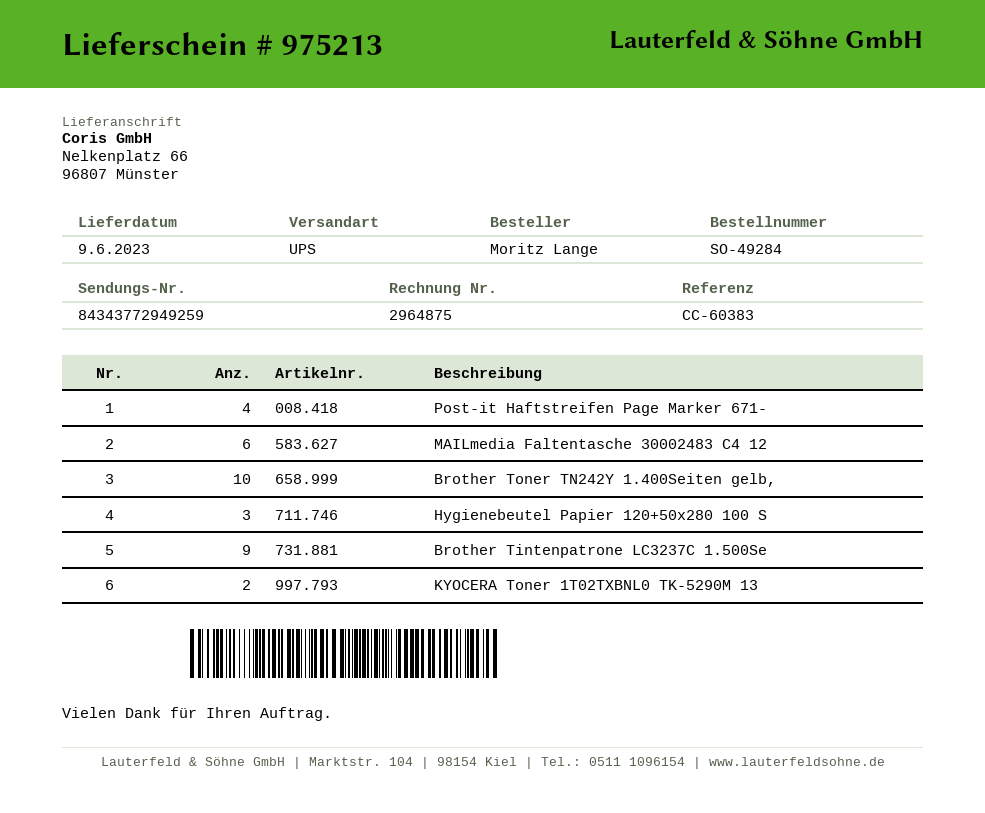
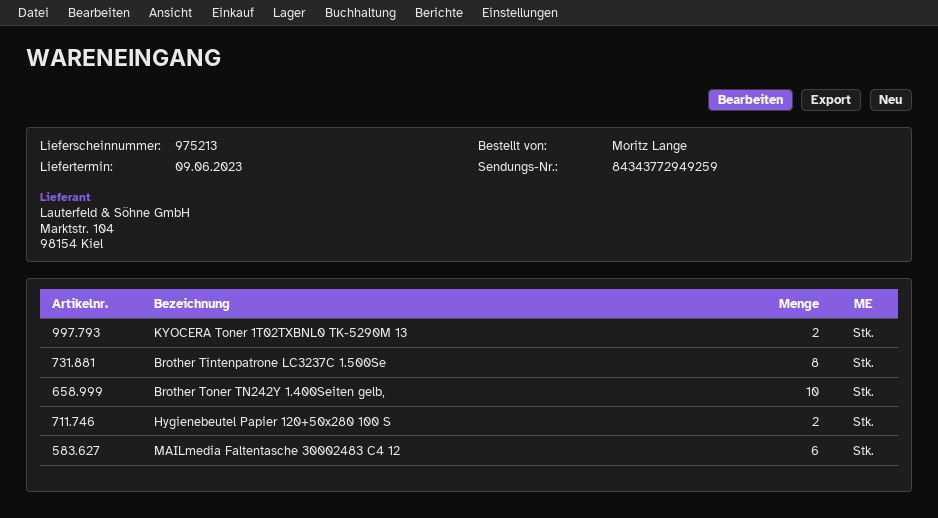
Post-it Haftstreifen Page Marker 671-: 4 -> none
Hygienebeutel Papier 120+50x280 100 S: 3 -> 2
Brother Tintenpatrone LC3237C 1.500Se: 9 -> 8

